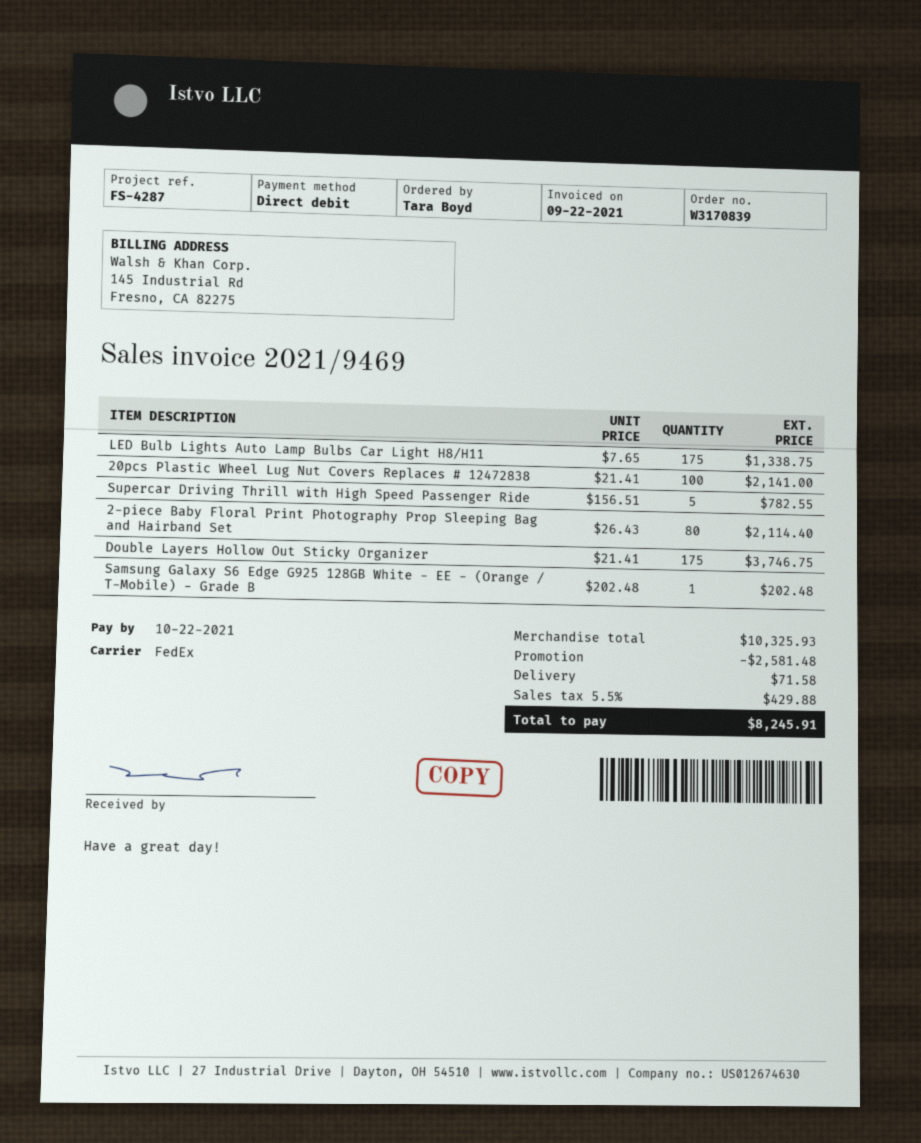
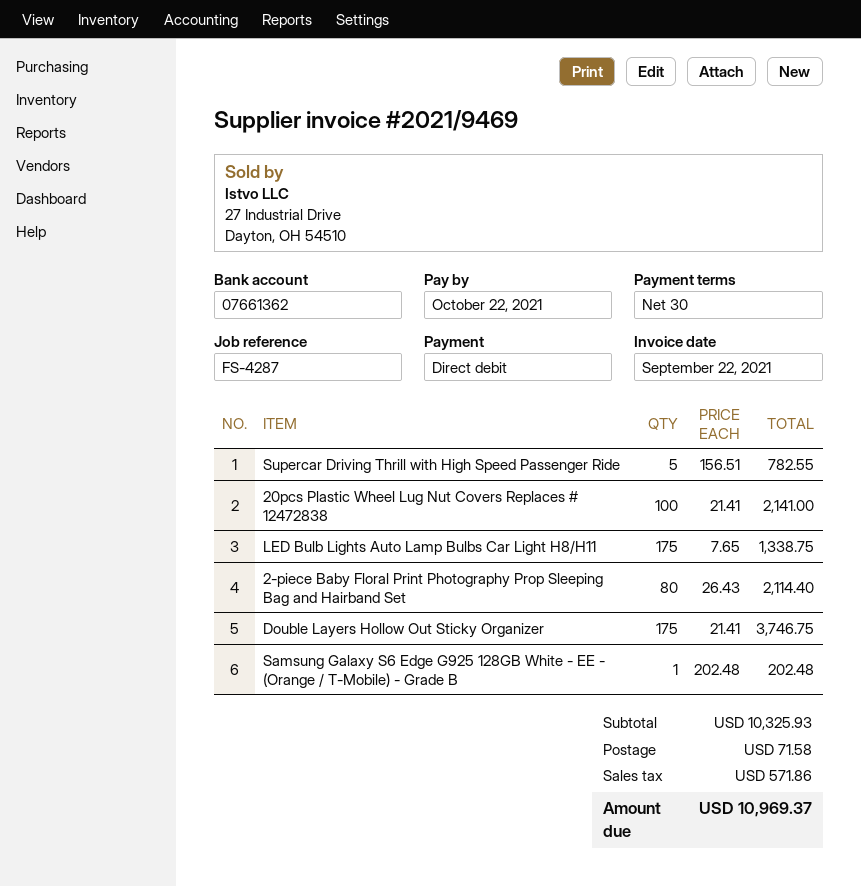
discount: 2581.48 -> none
tax: 429.88 -> 571.86
total: 8245.91 -> 10969.37

